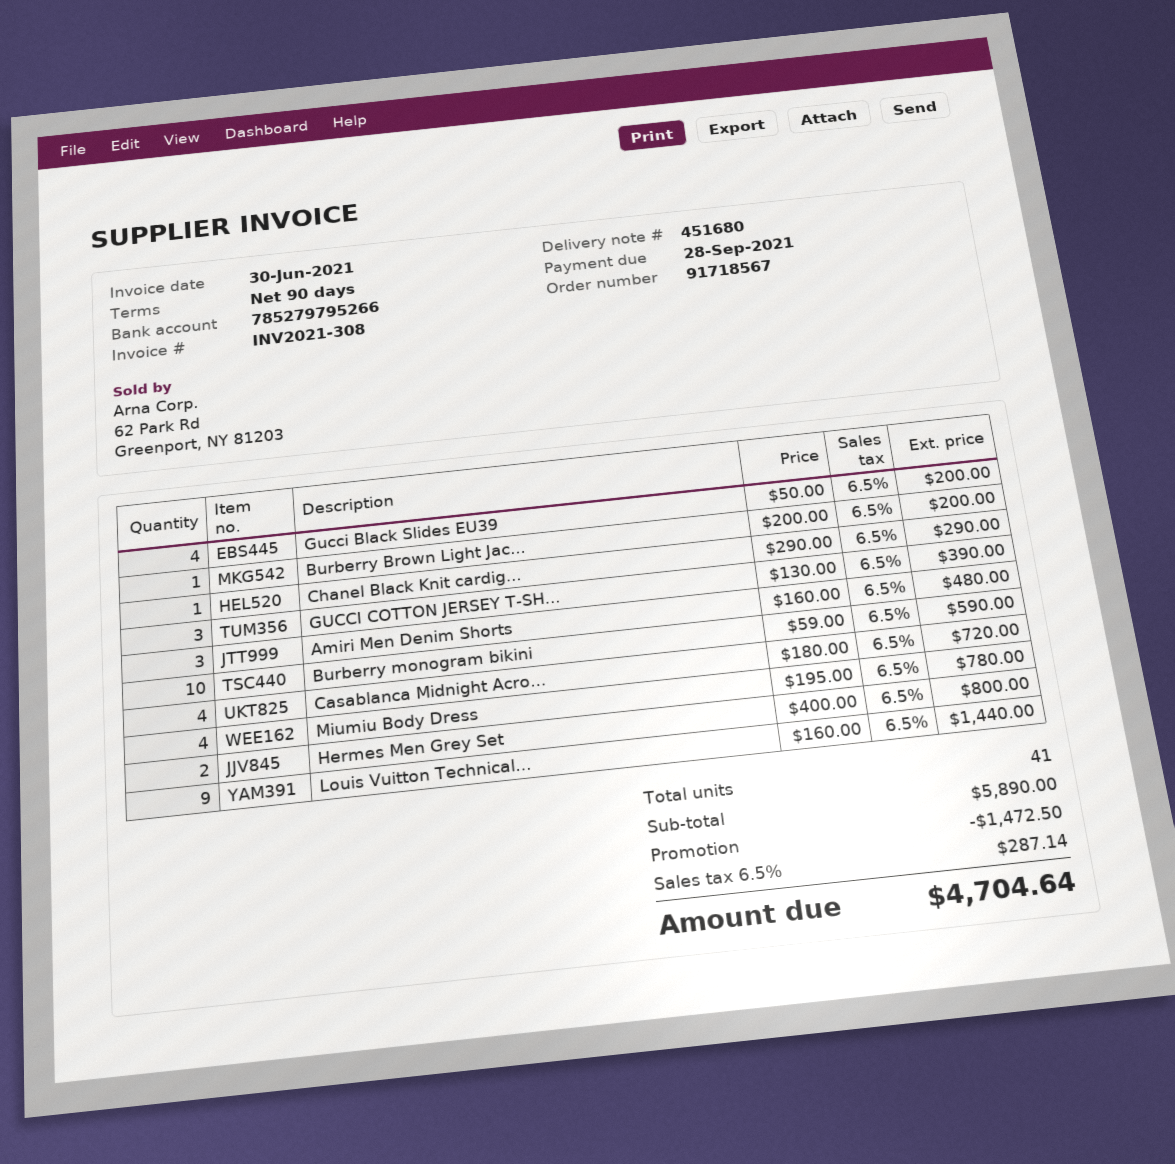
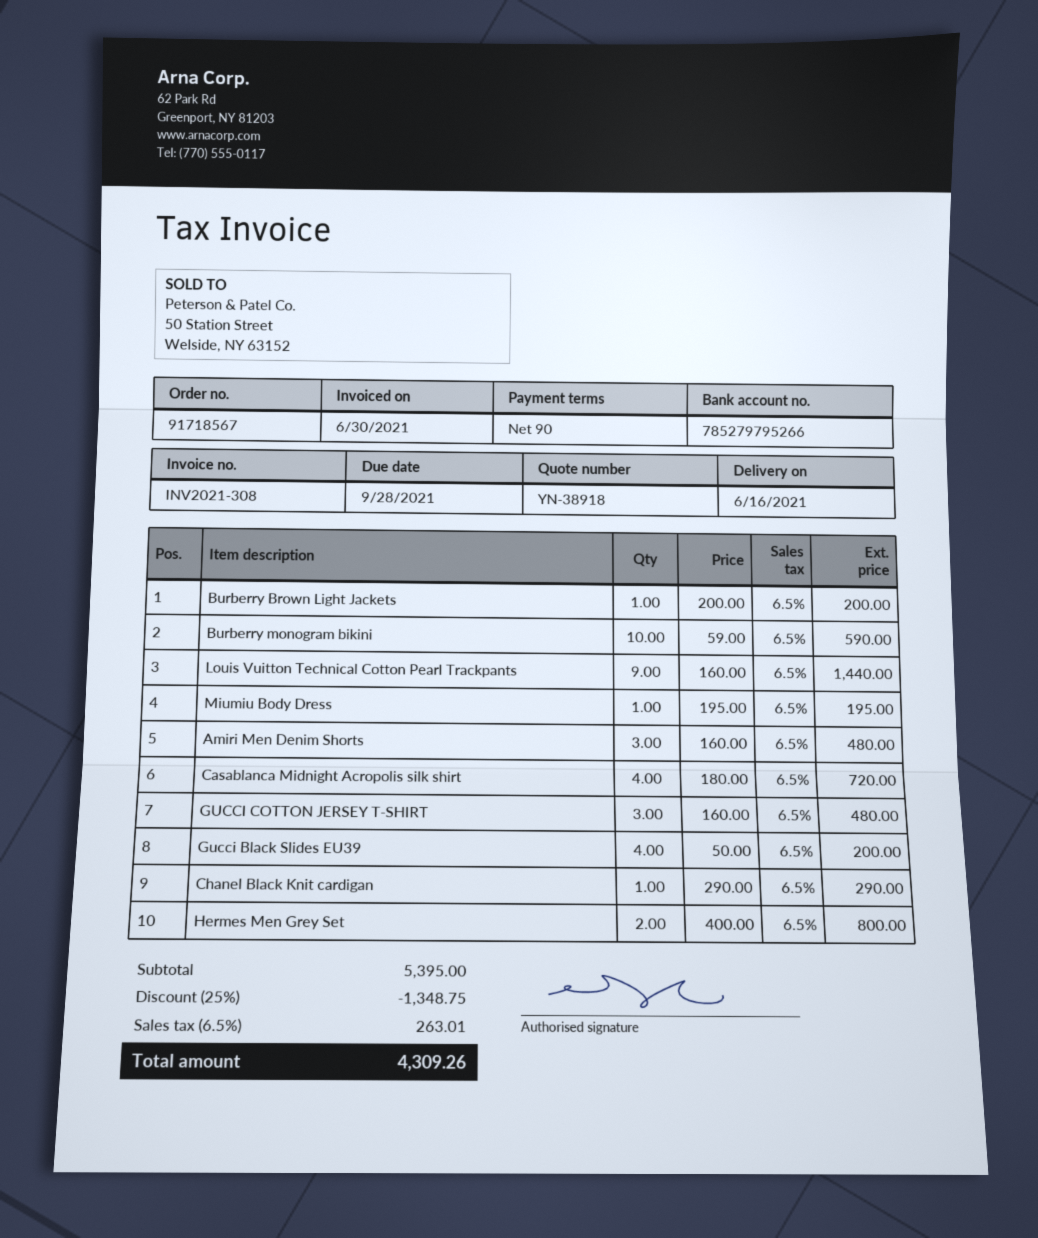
GUCCI COTTON JERSEY T-SH...: 3 x 130.00 = 390.00 -> 3 x 160.00 = 480.00
Miumiu Body Dress: 4 x 195.00 = 780.00 -> 1 x 195.00 = 195.00
subtotal: 5890.00 -> 5395.00
discount: 1472.50 -> 1348.75
tax: 6.5% = 287.14 -> 6.5% = 263.01
total: 4704.64 -> 4309.26

